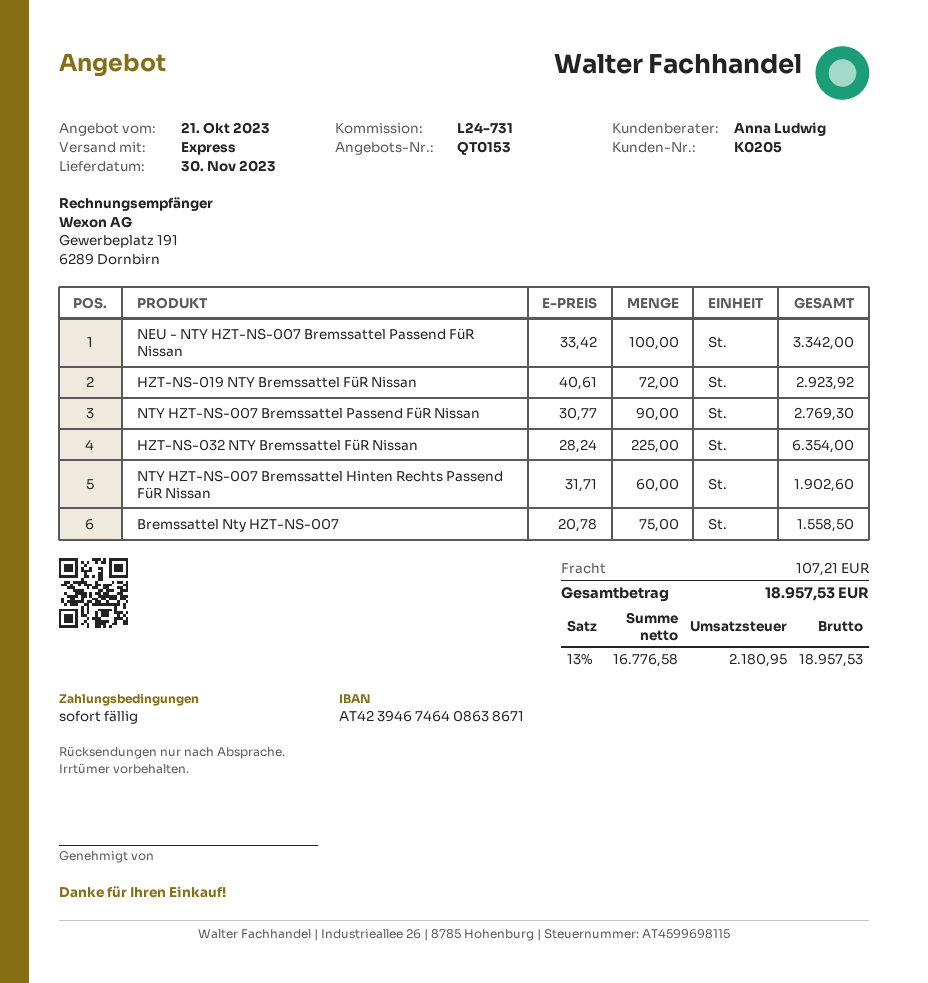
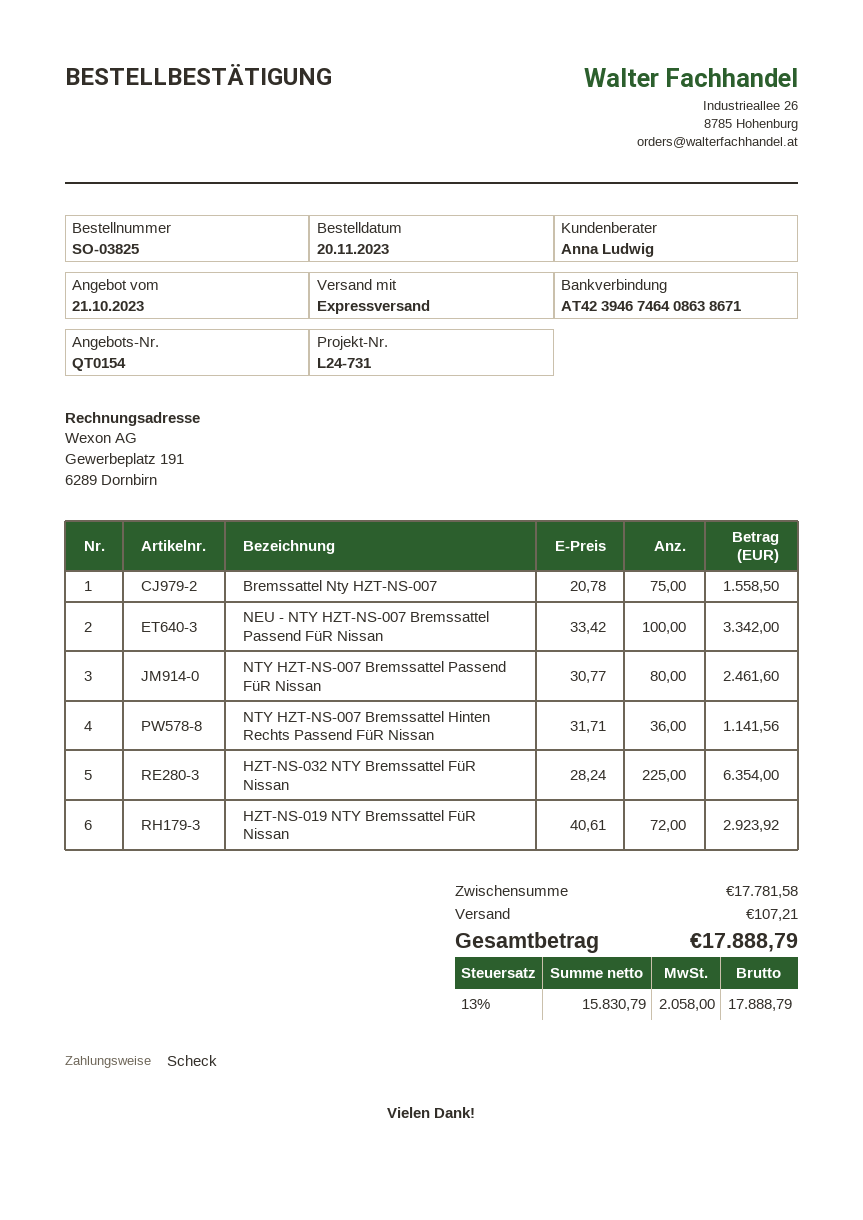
quote number: QT0153 -> QT0154
NTY HZT-NS-007 Bremssattel Passend FüR Nissan: 90 x 30.77 = 2769.30 -> 80 x 30.77 = 2461.60
NTY HZT-NS-007 Bremssattel Hinten Rechts Passend FüR Nissan: 60 x 31.71 = 1902.60 -> 36 x 31.71 = 1141.56
net: 16776.58 -> 15830.79
tax: 13% = 2180.95 -> 13% = 2058.00
total: 18957.53 -> 17888.79

